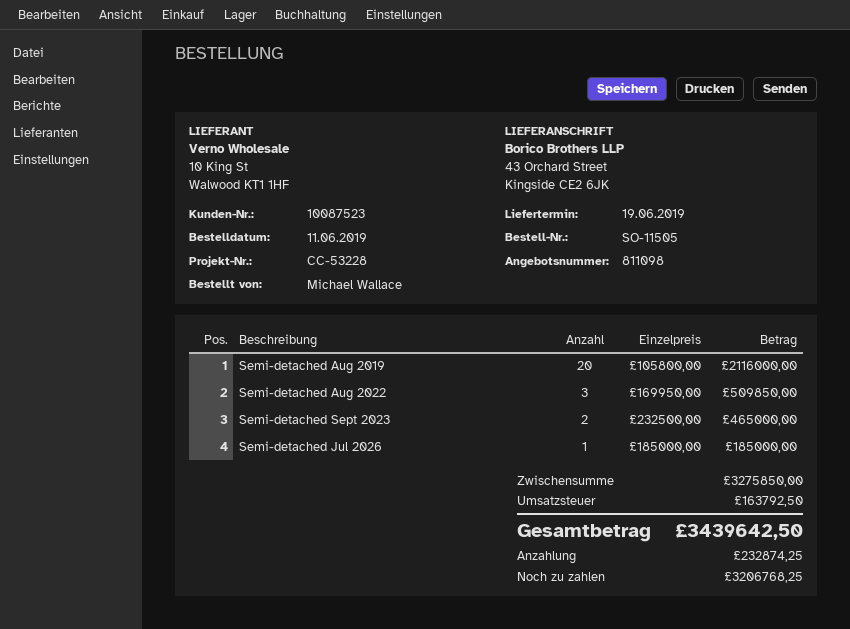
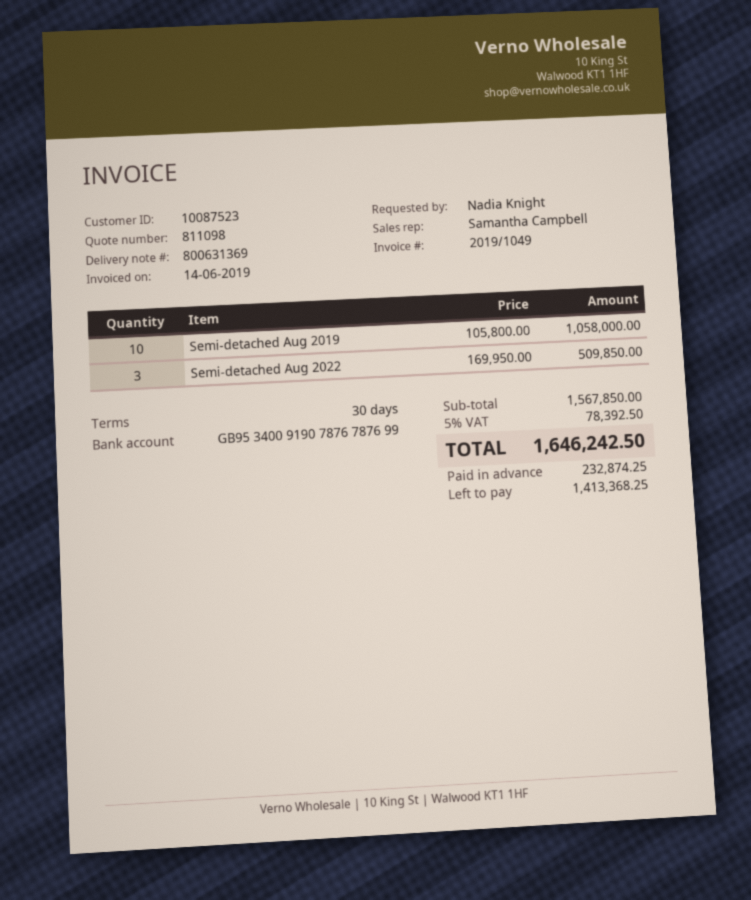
ordered by: Michael Wallace -> Nadia Knight
Semi-detached Aug 2019: 20 x 105800.00 = 2116000.00 -> 10 x 105800.00 = 1058000.00
Semi-detached Sept 2023: 2 x 232500.00 = 465000.00 -> none
Semi-detached Jul 2026: 1 x 185000.00 = 185000.00 -> none
subtotal: 3275850.00 -> 1567850.00
tax: 163792.50 -> 78392.50
total: 3439642.50 -> 1646242.50
balance: 3206768.25 -> 1413368.25

